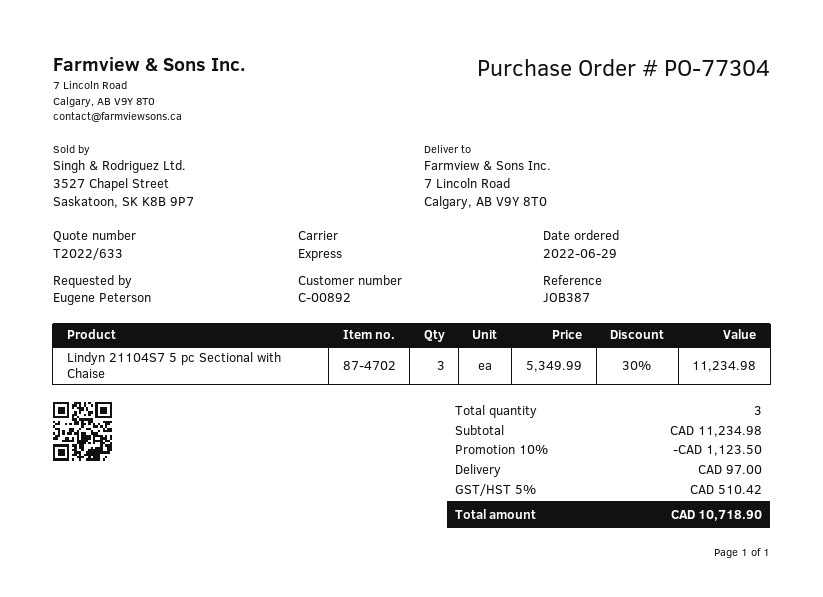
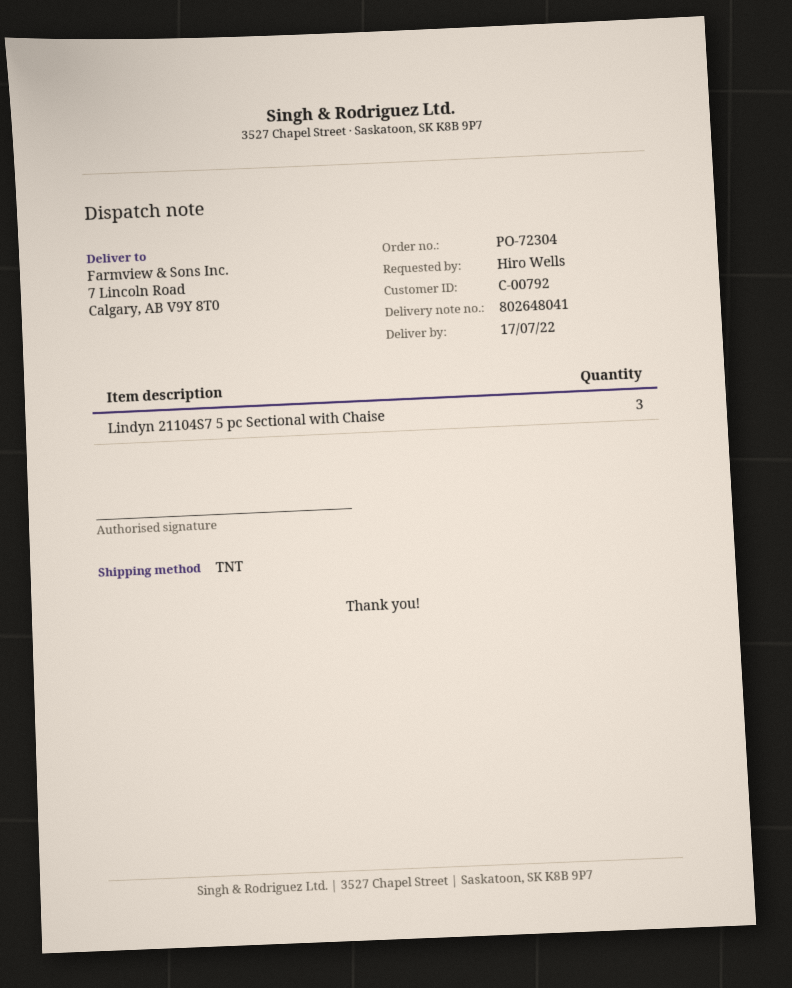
order number: PO-77304 -> PO-72304
customer number: C-00892 -> C-00792
ordered by: Eugene Peterson -> Hiro Wells
shipping method: express -> TNT

